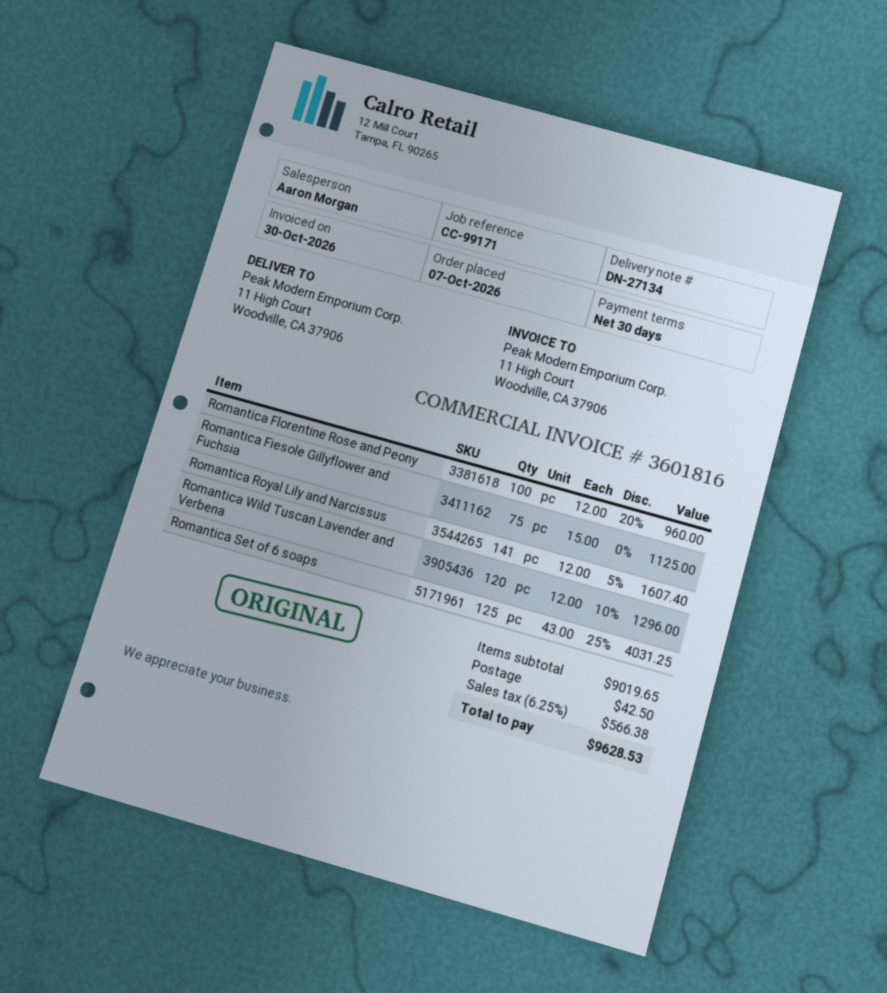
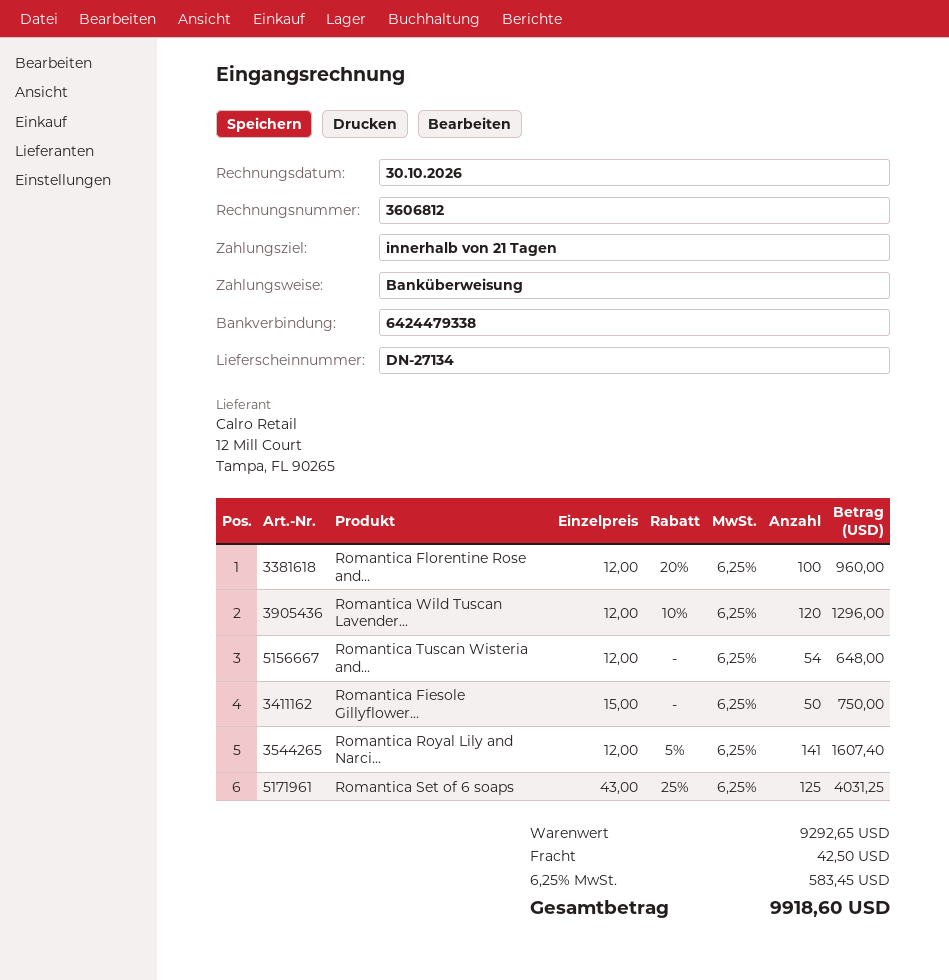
invoice number: 3601816 -> 3606812
payment terms: 30 days -> 21 days
Romantica Fiesole Gillyflower and Fuchsia: 75 x 15.00 = 1125.00 -> 50 x 15.00 = 750.00
Romantica Tuscan Wisteria and...: none -> 54 x 12.00 = 648.00
subtotal: 9019.65 -> 9292.65
tax: 6.25% = 566.38 -> 6.25% = 583.45
total: 9628.53 -> 9918.60

